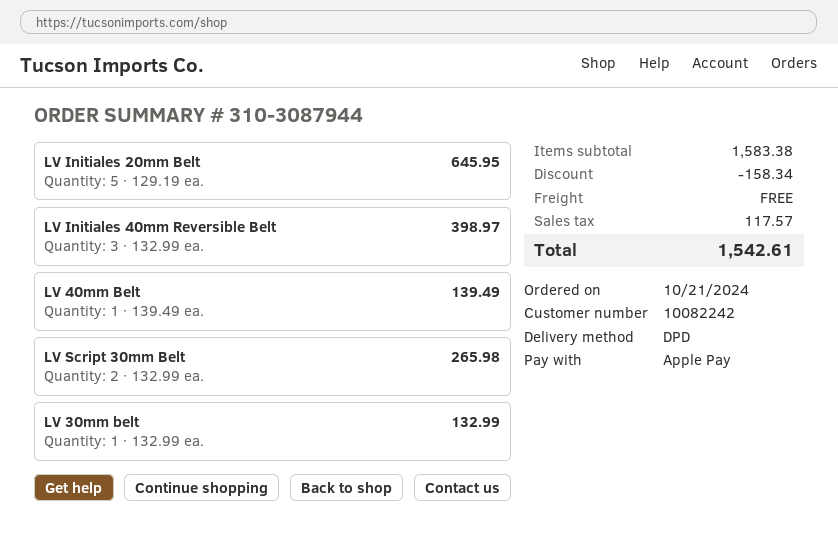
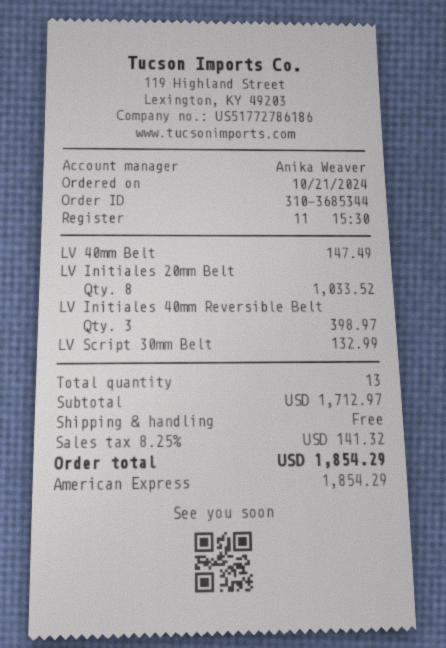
order number: 310-3087944 -> 310-3685344
payment method: Apple Pay -> American Express
LV Initiales 20mm Belt: 5 for 645.95 -> 8 for 1033.52
LV 40mm Belt: 1 for 139.49 -> 1 for 147.49
LV Script 30mm Belt: 2 for 265.98 -> 1 for 132.99
LV 30mm belt: 1 for 132.99 -> none
subtotal: 1583.38 -> 1712.97
discount: 158.34 -> none
tax: 117.57 -> 141.32
total: 1542.61 -> 1854.29

